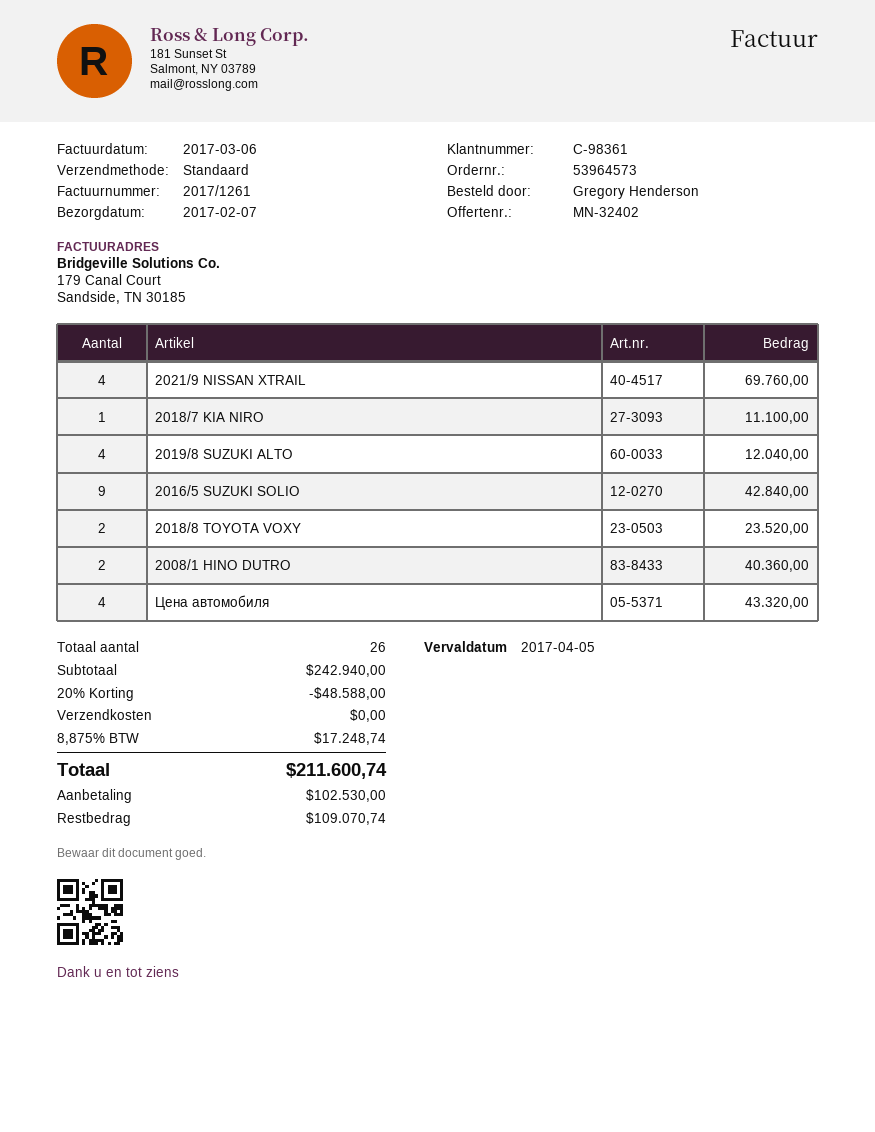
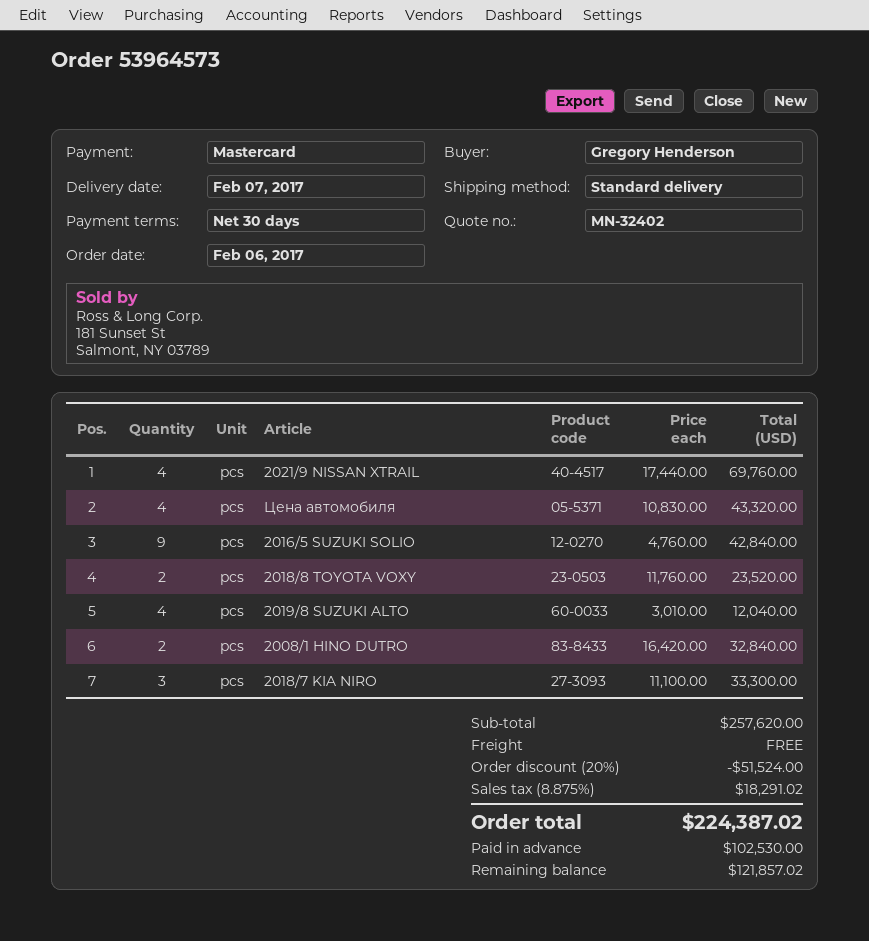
2018/7 KIA NIRO: 1 for 11100.00 -> 3 for 33300.00
2008/1 HINO DUTRO: 2 for 40360.00 -> 2 for 32840.00
subtotal: 242940.00 -> 257620.00
discount: 20% = 48588.00 -> 20% = 51524.00
tax: 8.875% = 17248.74 -> 8.875% = 18291.02
total: 211600.74 -> 224387.02
balance: 109070.74 -> 121857.02

